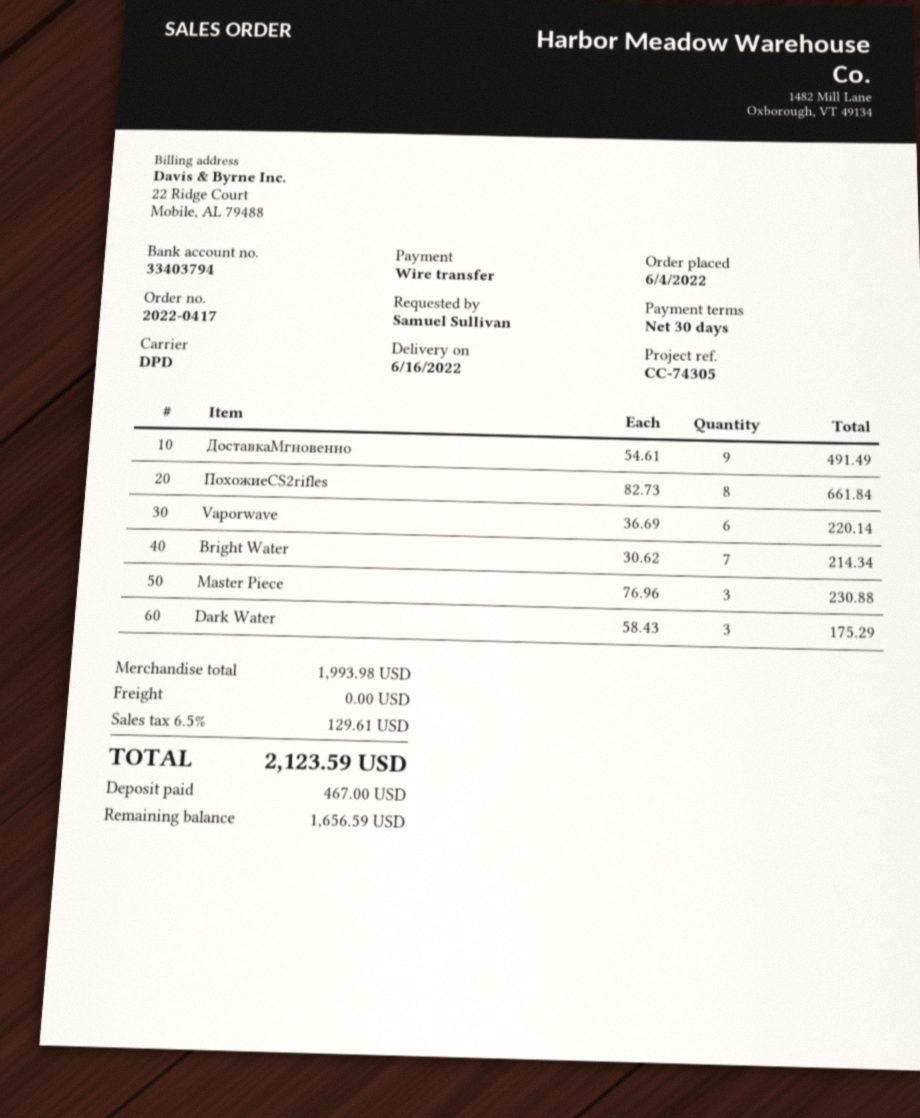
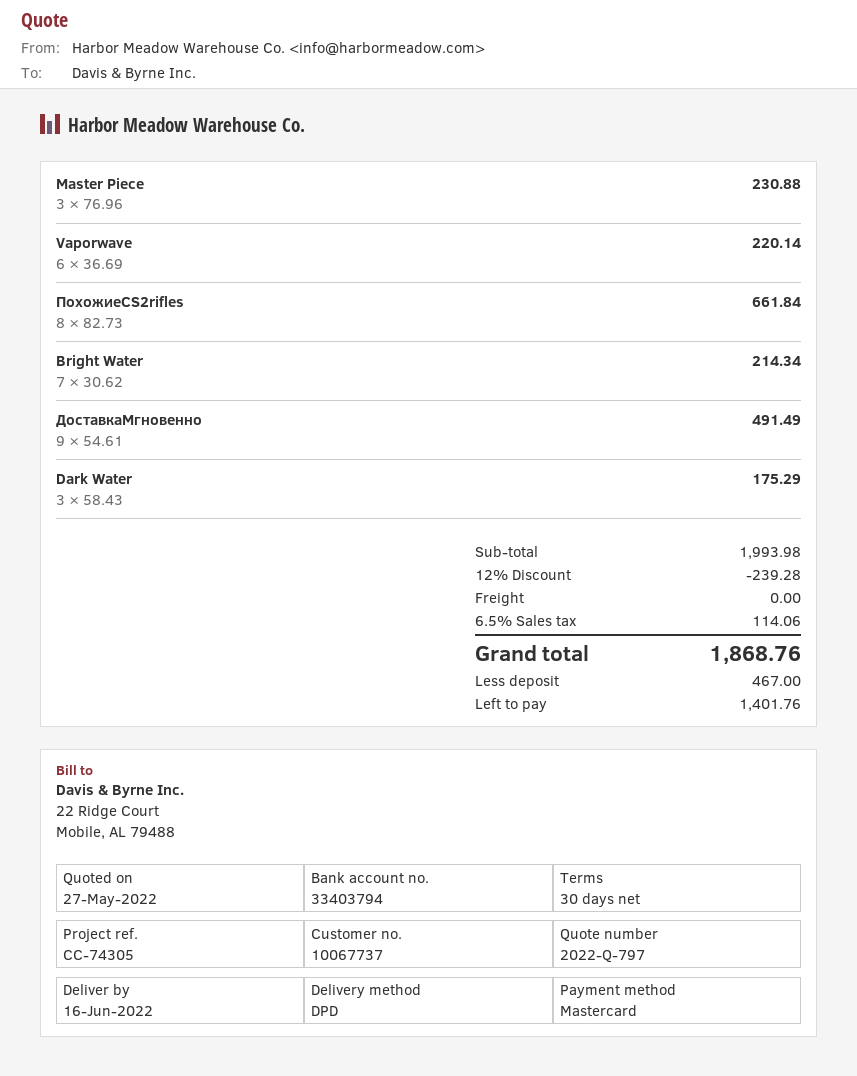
payment method: bank transfer -> Mastercard
discount: none -> 12% = 239.28
tax: 6.5% = 129.61 -> 6.5% = 114.06
total: 2123.59 -> 1868.76
balance: 1656.59 -> 1401.76

